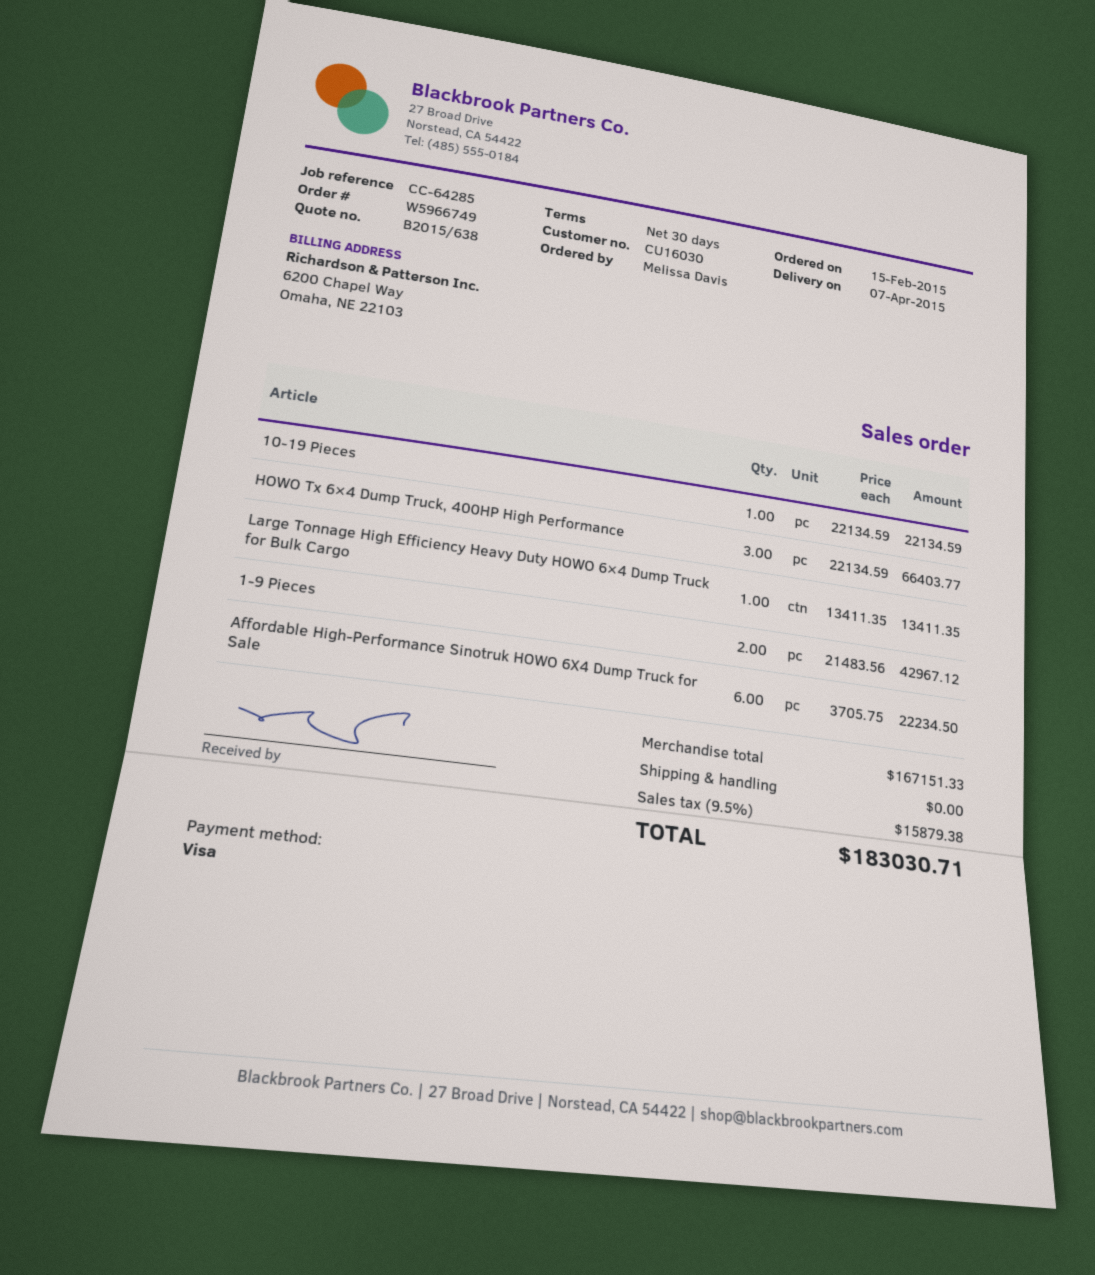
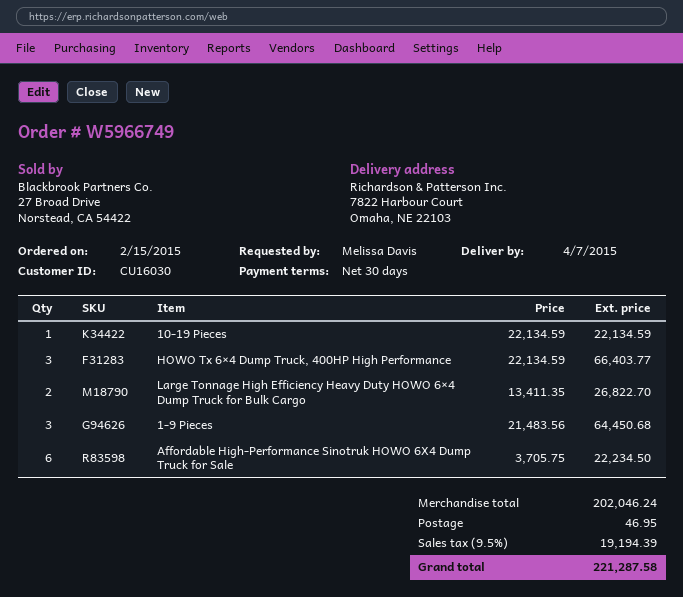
Large Tonnage High Efficiency Heavy Duty HOWO 6×4 Dump Truck for Bulk Cargo: 1 x 13411.35 = 13411.35 -> 2 x 13411.35 = 26822.70
1-9 Pieces: 2 x 21483.56 = 42967.12 -> 3 x 21483.56 = 64450.68
subtotal: 167151.33 -> 202046.24
shipping: 0.00 -> 46.95
tax: 9.5% = 15879.38 -> 9.5% = 19194.39
total: 183030.71 -> 221287.58

